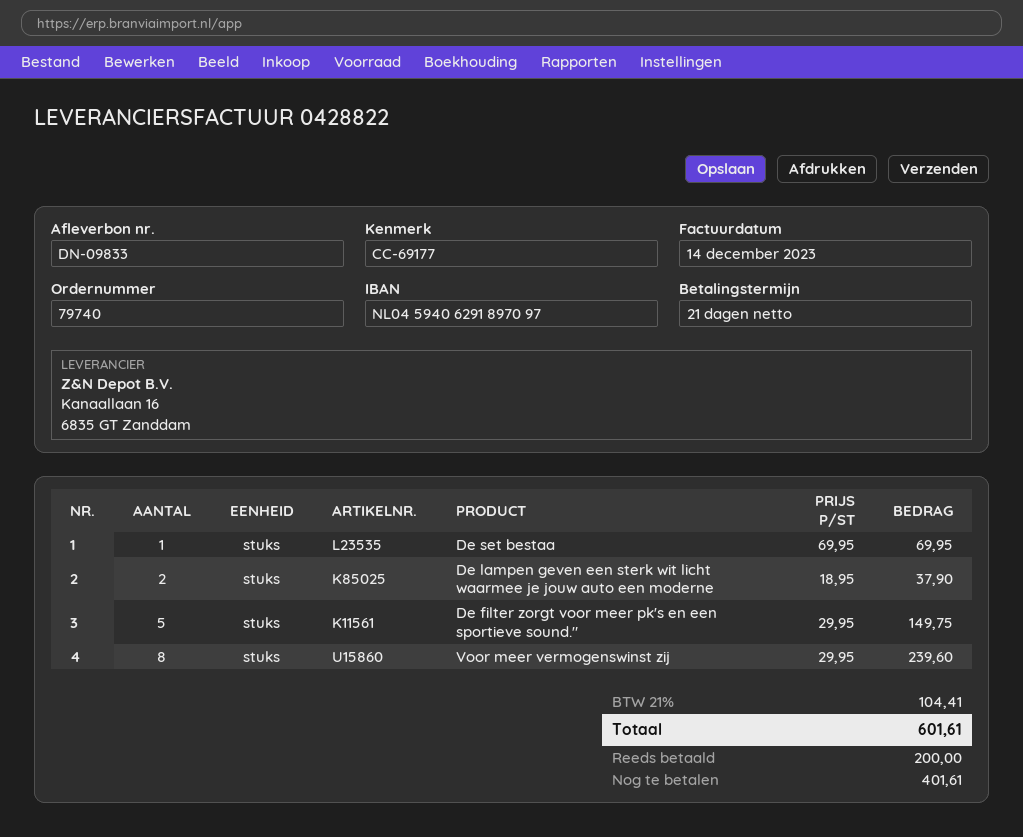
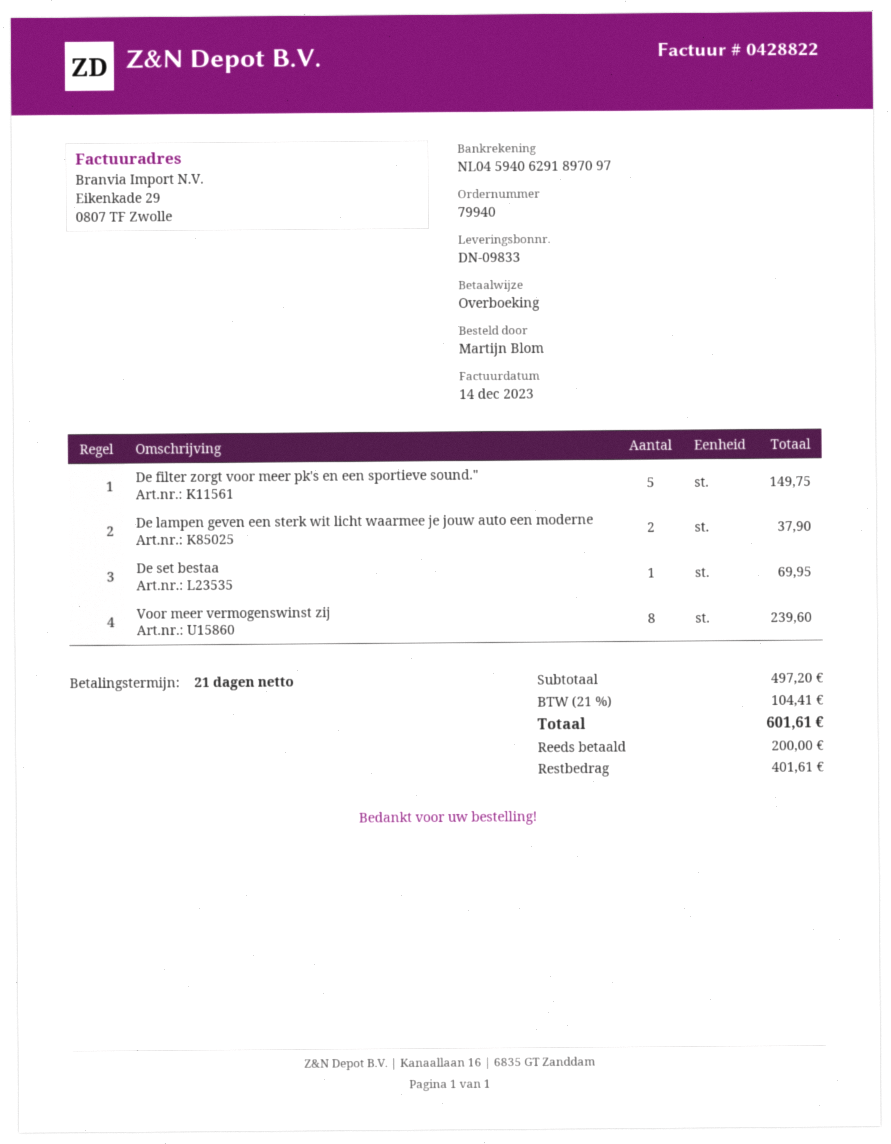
order number: 79740 -> 79940

